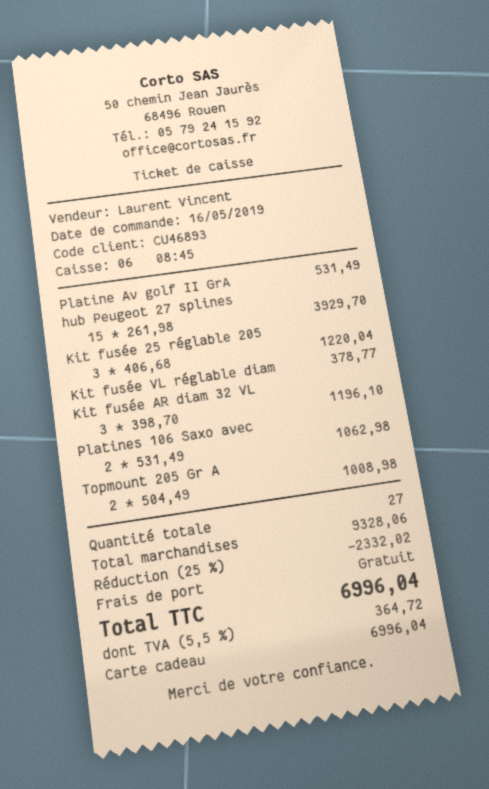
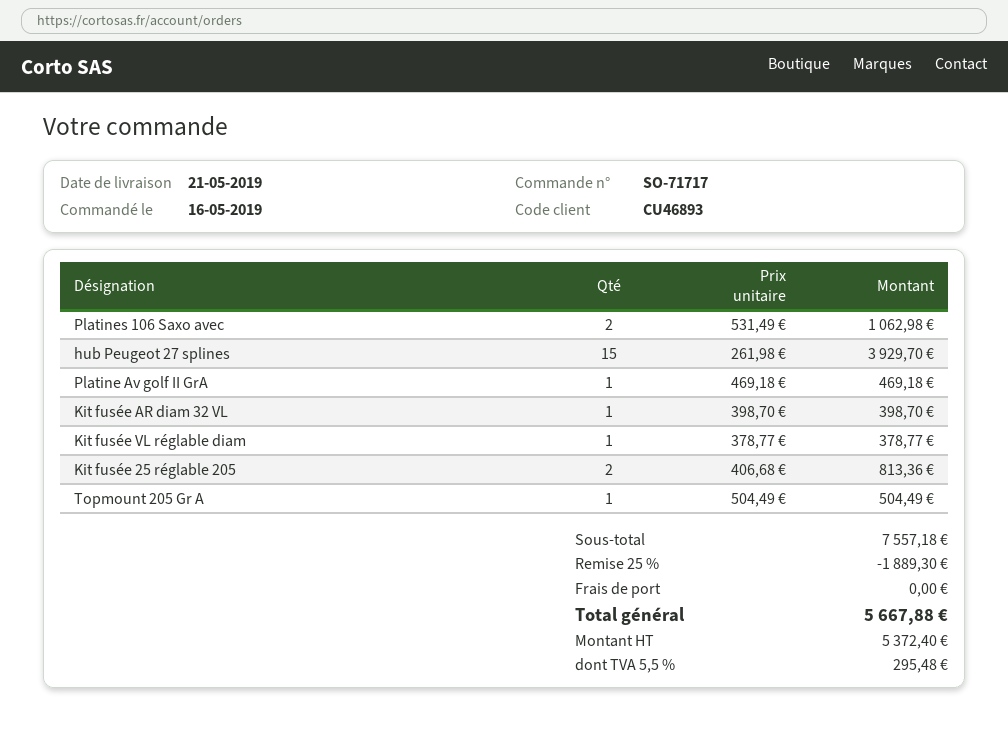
Platine Av golf II GrA: 1 x 531.49 = 531.49 -> 1 x 469.18 = 469.18
Kit fusée 25 réglable 205: 3 x 406.68 = 1220.04 -> 2 x 406.68 = 813.36
Kit fusée AR diam 32 VL: 3 x 398.70 = 1196.10 -> 1 x 398.70 = 398.70
Topmount 205 Gr A: 2 x 504.49 = 1008.98 -> 1 x 504.49 = 504.49
subtotal: 9328.06 -> 7557.18
discount: 25% = 2332.02 -> 25% = 1889.30
tax: 5.5% = 364.72 -> 5.5% = 295.48
total: 6996.04 -> 5667.88

